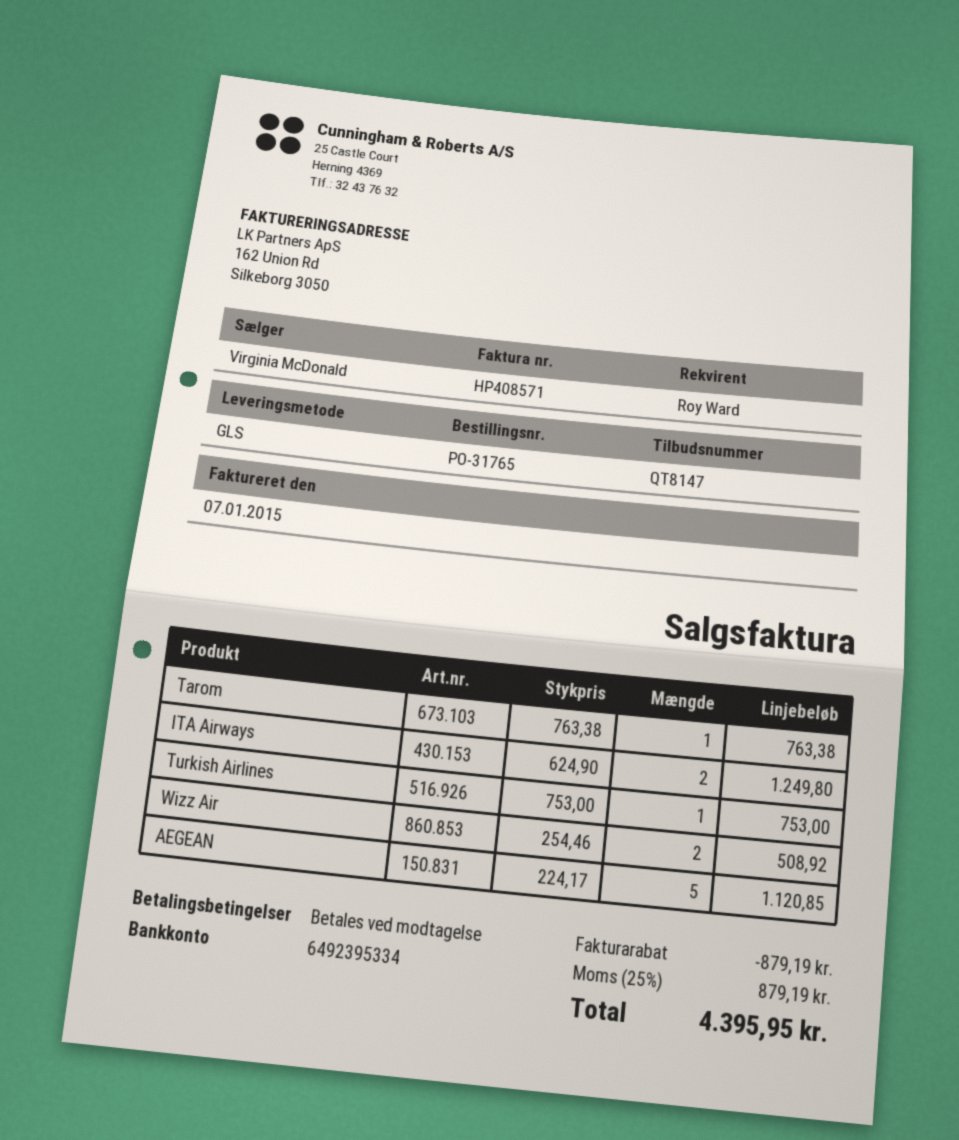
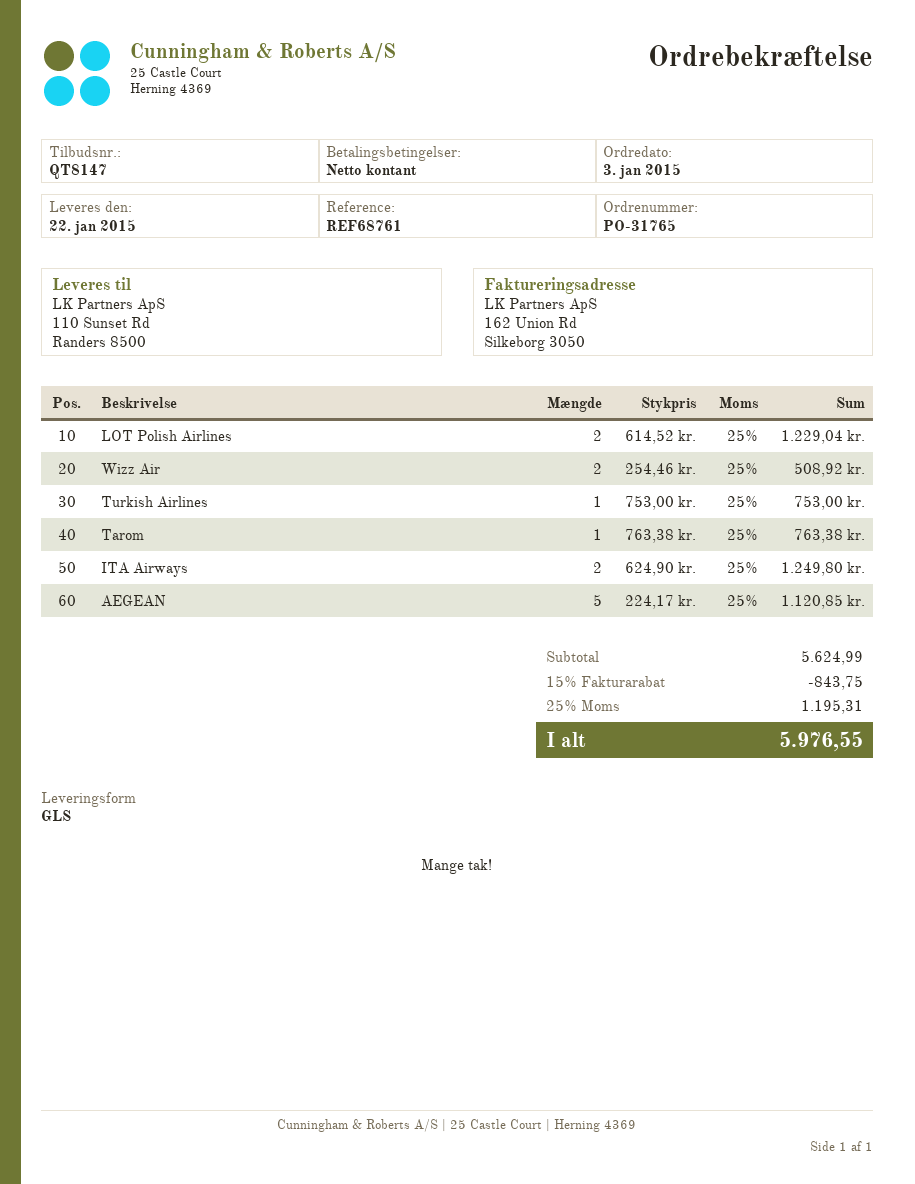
LOT Polish Airlines: none -> 2 x 614.52 = 1229.04
discount: 879.19 -> 843.75
tax: 25% = 879.19 -> 25% = 1195.31
total: 4395.95 -> 5976.55

